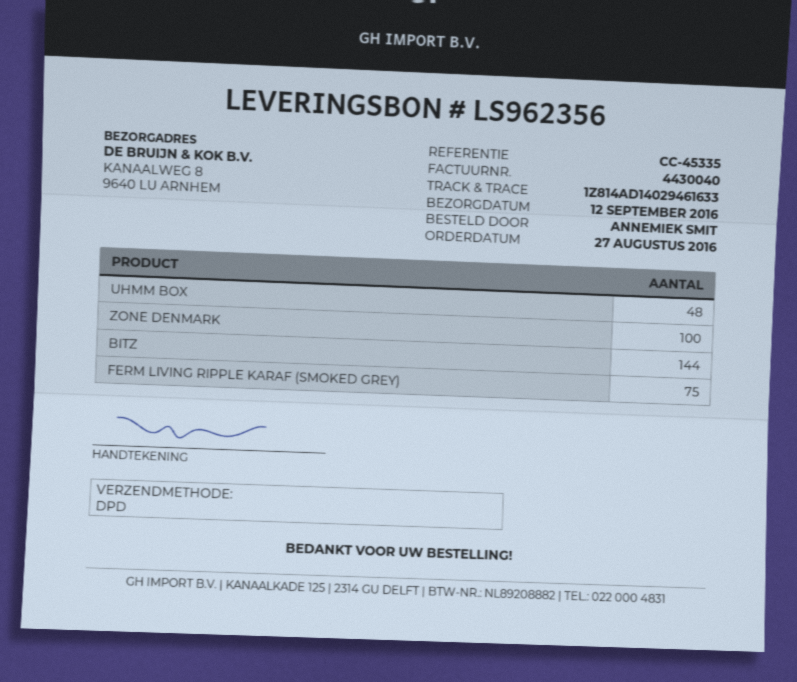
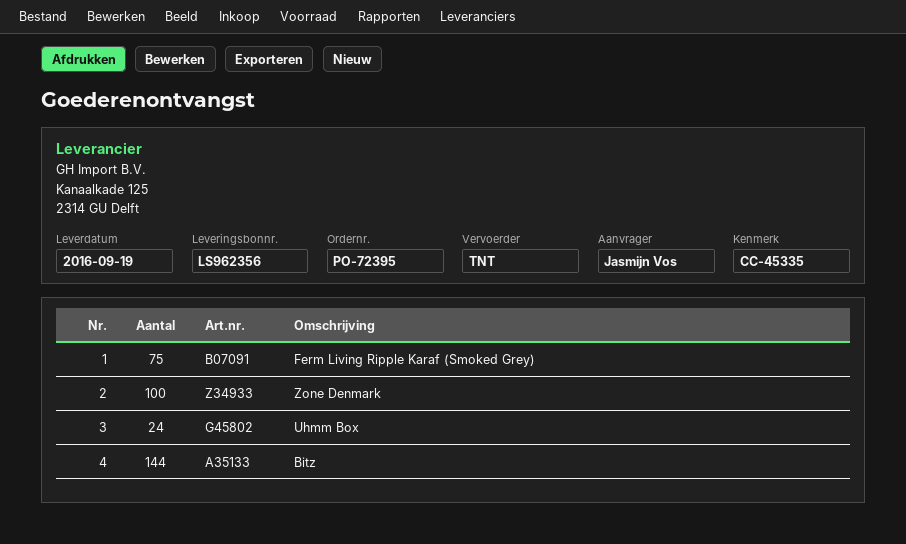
delivery date: 2016-09-12 -> 2016-09-19
ordered by: ANNEMIEK SMIT -> Jasmijn Vos
shipping method: DPD -> TNT
UHMM BOX: 48 -> 24

